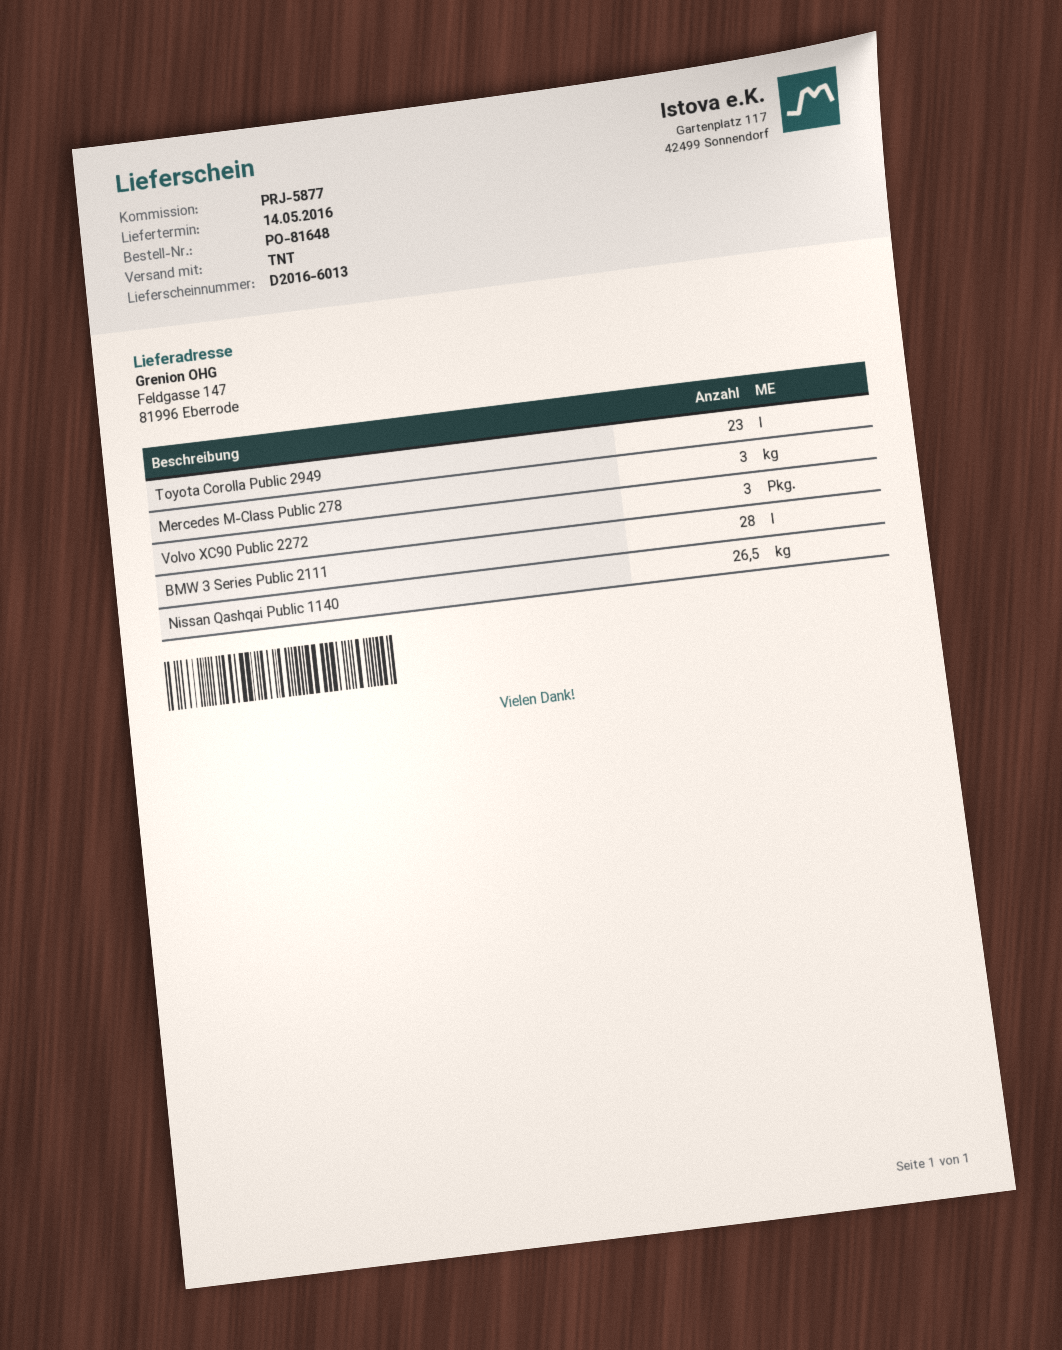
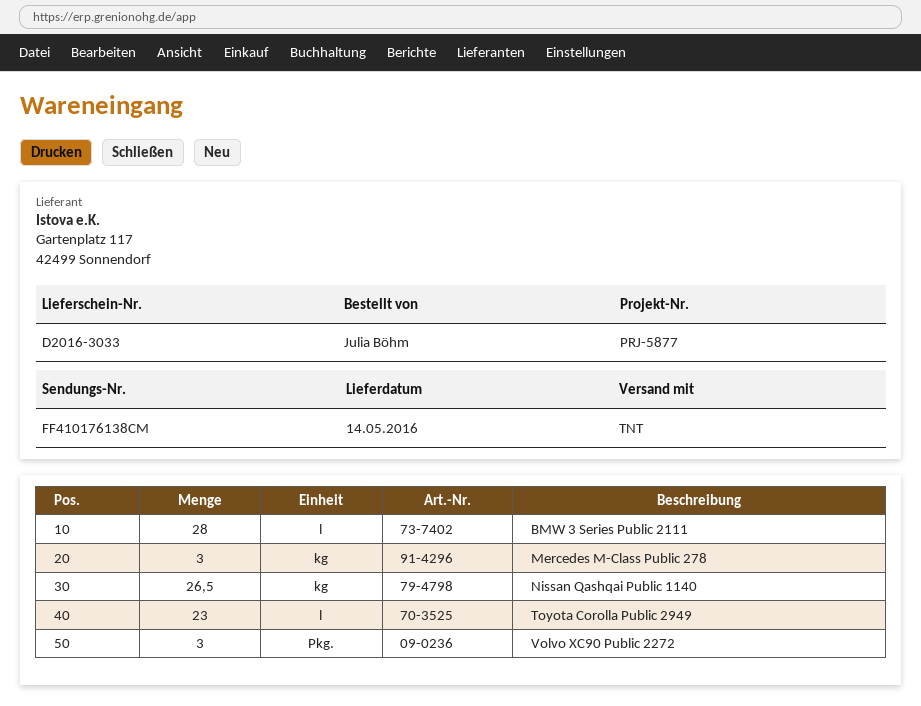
delivery note number: D2016-6013 -> D2016-3033

